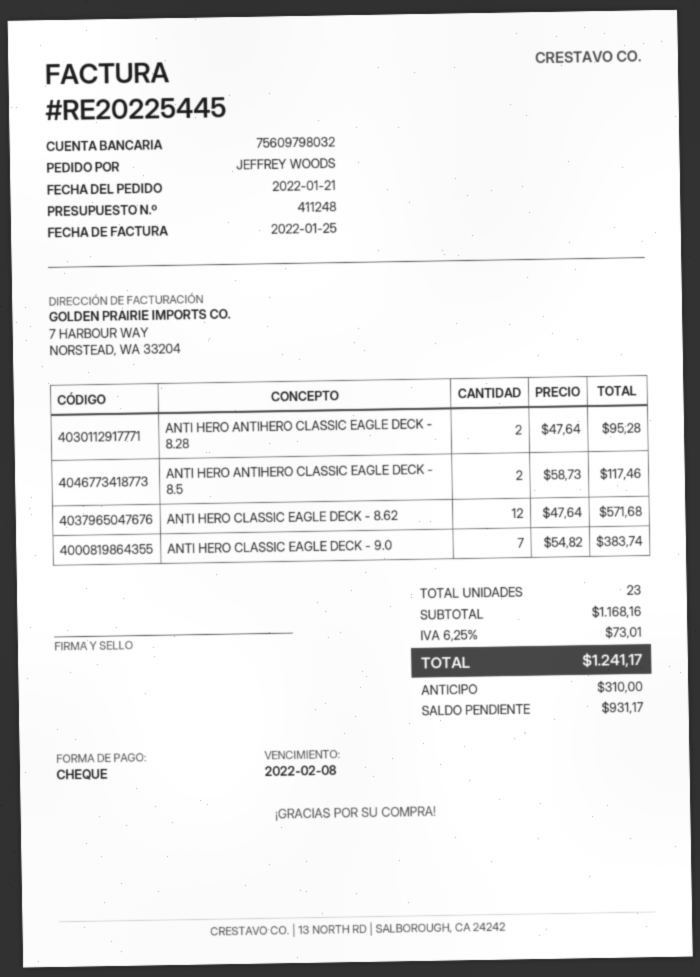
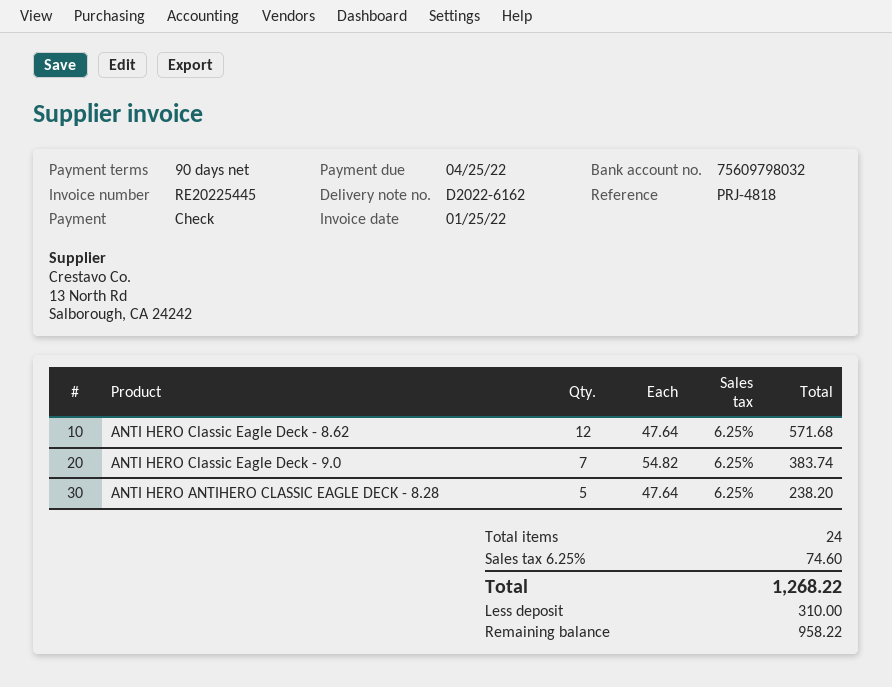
due date: 2022-02-08 -> 2022-04-25
ANTI HERO ANTIHERO CLASSIC EAGLE DECK - 8.28: 2 x 47.64 = 95.28 -> 5 x 47.64 = 238.20
ANTI HERO ANTIHERO CLASSIC EAGLE DECK - 8.5: 2 x 58.73 = 117.46 -> none
total quantity: 23 -> 24
tax: 6.25% = 73.01 -> 6.25% = 74.60
total: 1241.17 -> 1268.22
balance: 931.17 -> 958.22

